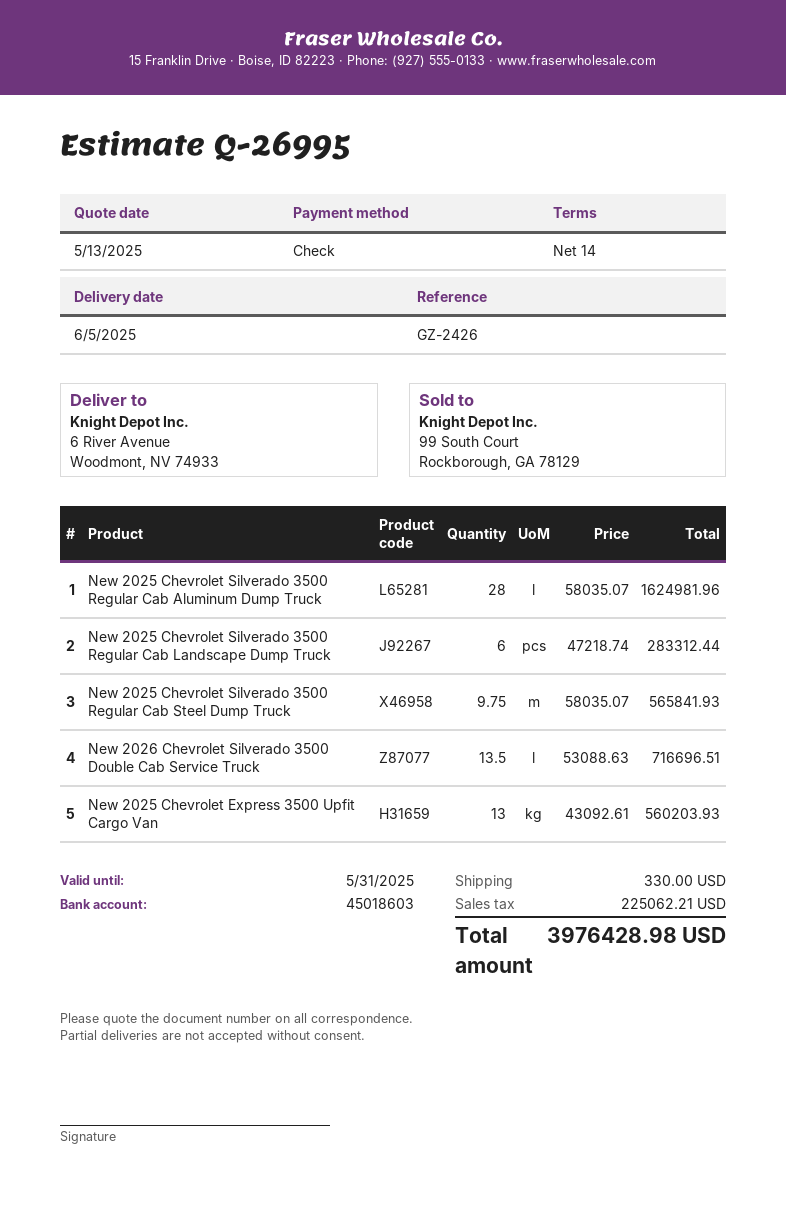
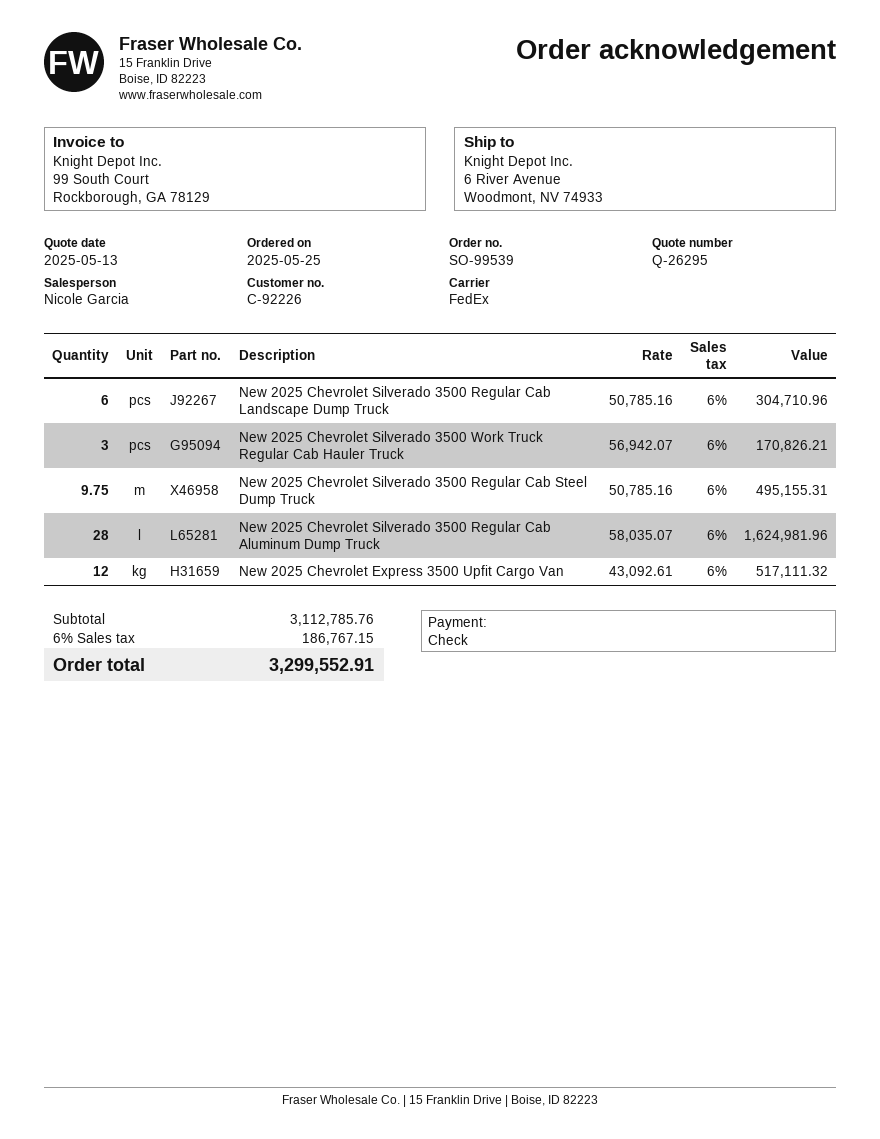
quote number: Q-26995 -> Q-26295
New 2025 Chevrolet Silverado 3500 Regular Cab Landscape Dump Truck: 6 x 47218.74 = 283312.44 -> 6 x 50785.16 = 304710.96
New 2025 Chevrolet Silverado 3500 Regular Cab Steel Dump Truck: 9.75 x 58035.07 = 565841.93 -> 9.75 x 50785.16 = 495155.31
New 2026 Chevrolet Silverado 3500 Double Cab Service Truck: 13.5 x 53088.63 = 716696.51 -> none
New 2025 Chevrolet Express 3500 Upfit Cargo Van: 13 x 43092.61 = 560203.93 -> 12 x 43092.61 = 517111.32
New 2025 Chevrolet Silverado 3500 Work Truck Regular Cab Hauler Truck: none -> 3 x 56942.07 = 170826.21
shipping: 330.00 -> none
tax: 225062.21 -> 186767.15
total: 3976428.98 -> 3299552.91

